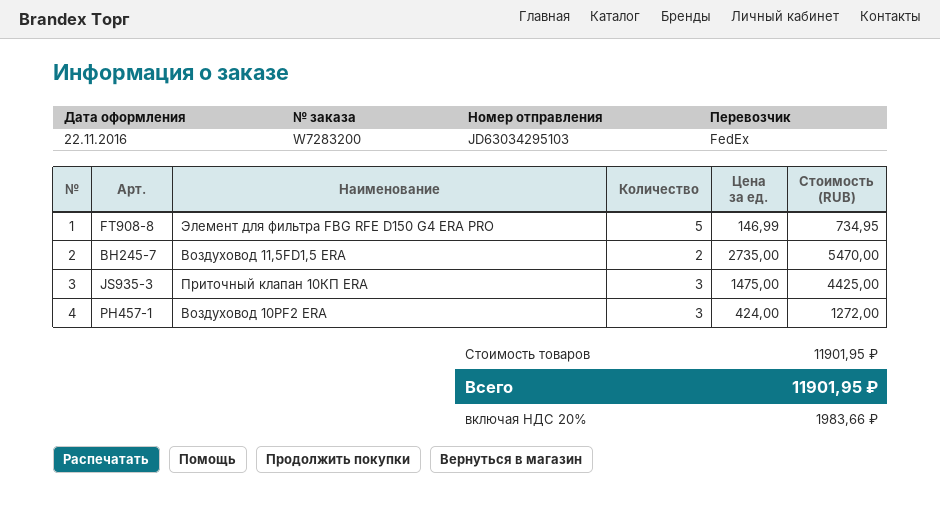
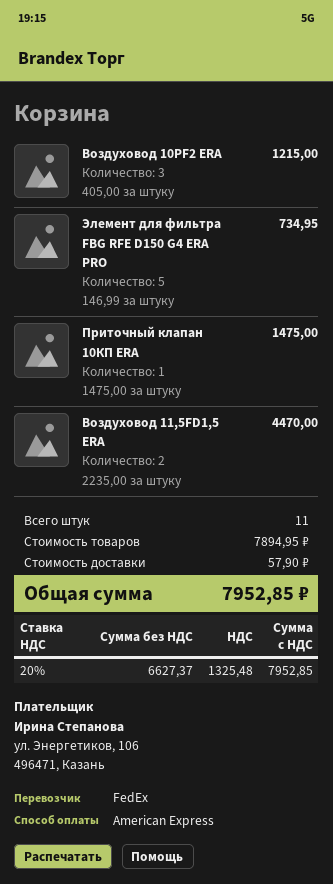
Воздуховод 11,5FD1,5 ERA: 2 x 2735.00 = 5470.00 -> 2 x 2235.00 = 4470.00
Приточный клапан 10КП ERA: 3 x 1475.00 = 4425.00 -> 1 x 1475.00 = 1475.00
Воздуховод 10PF2 ERA: 3 x 424.00 = 1272.00 -> 3 x 405.00 = 1215.00
subtotal: 11901.95 -> 7894.95
shipping: none -> 57.90
tax: 20% = 1983.66 -> 20% = 1325.48
total: 11901.95 -> 7952.85

